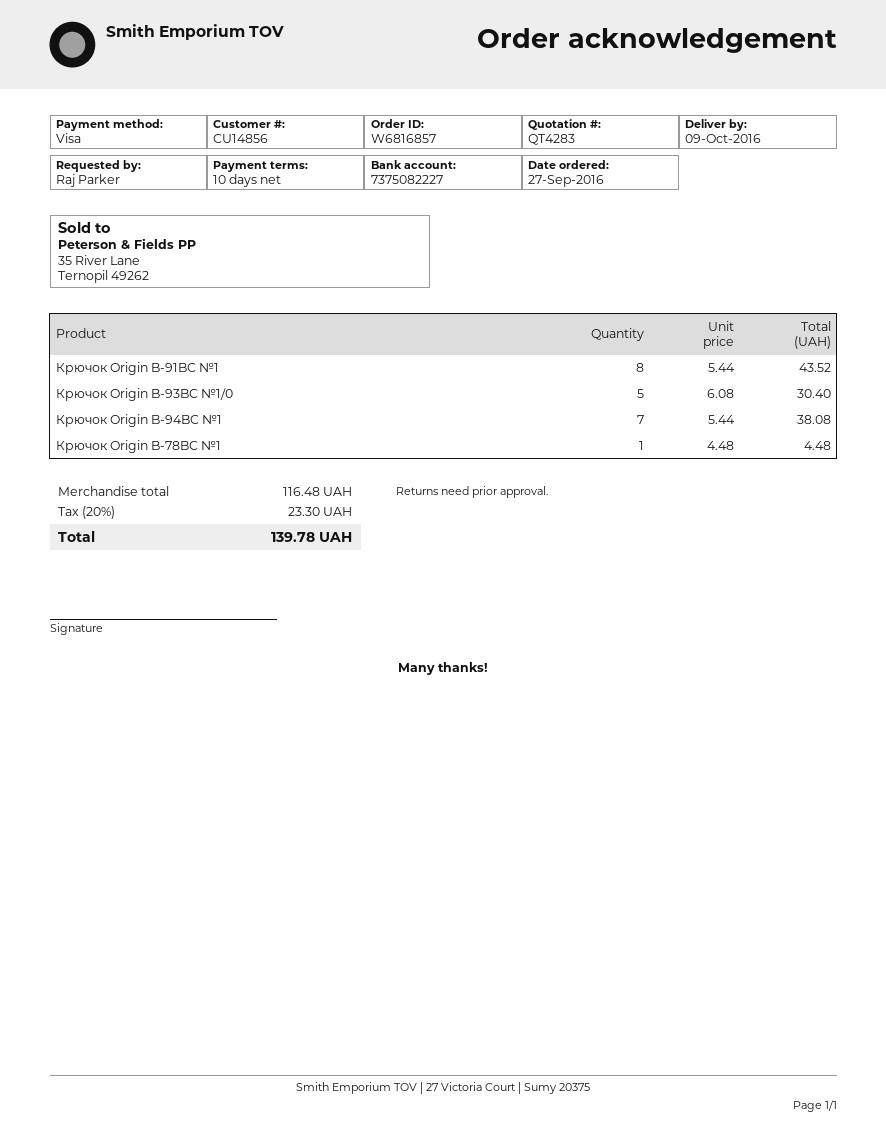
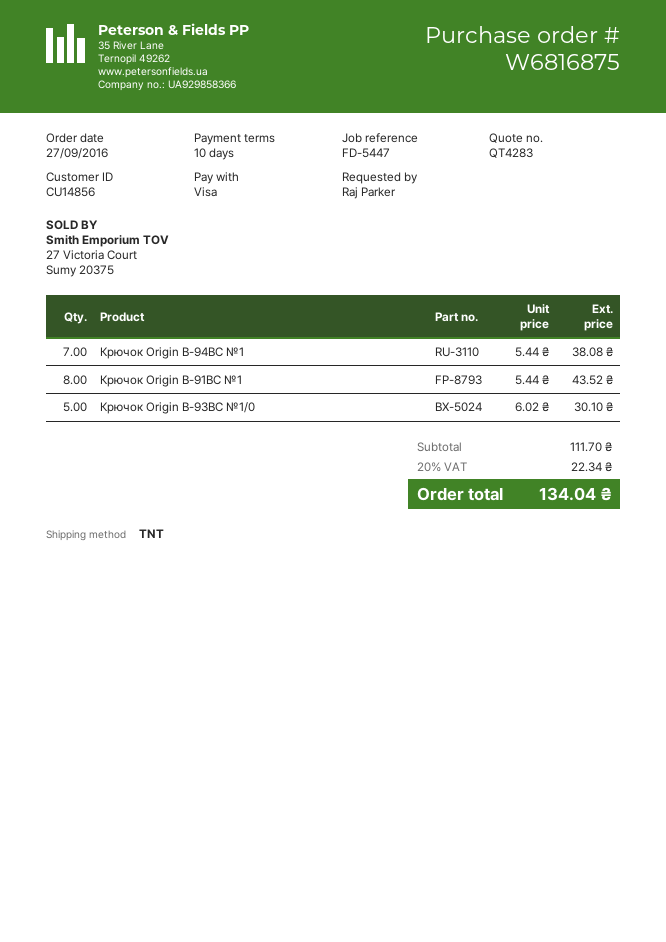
order number: W6816857 -> W6816875
Крючок Origin B-93BC №1/0: 5 x 6.08 = 30.40 -> 5 x 6.02 = 30.10
Крючок Origin B-78BC №1: 1 x 4.48 = 4.48 -> none
subtotal: 116.48 -> 111.70
tax: 20% = 23.30 -> 20% = 22.34
total: 139.78 -> 134.04

